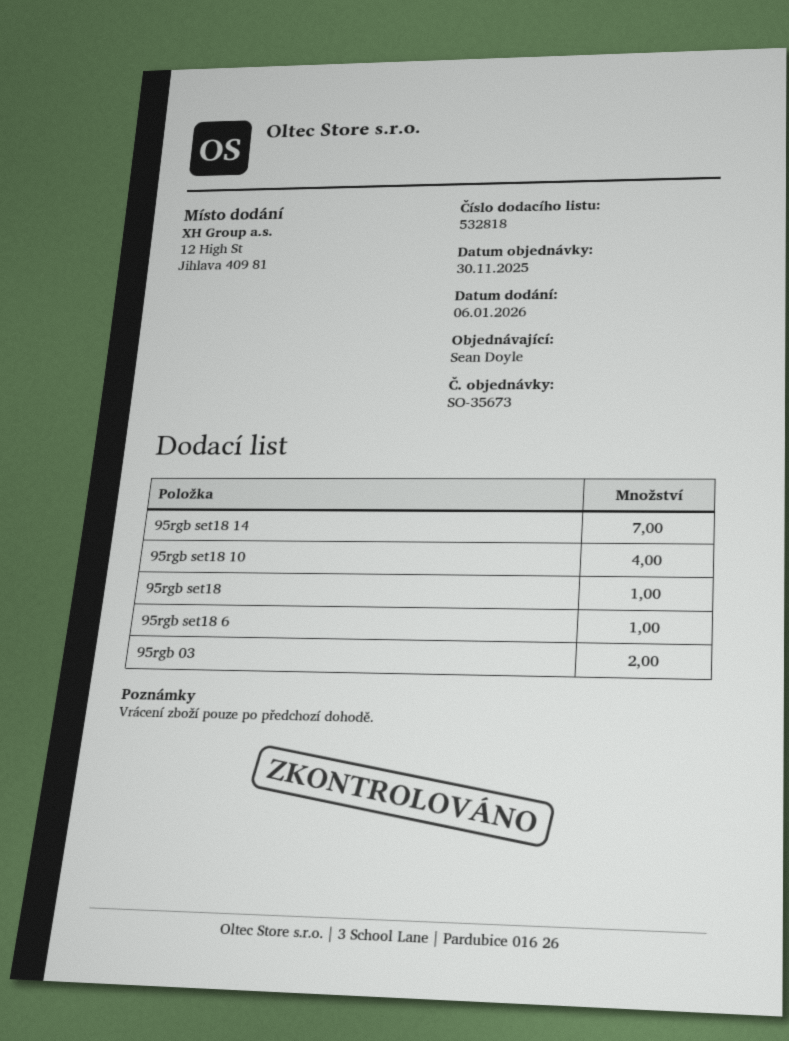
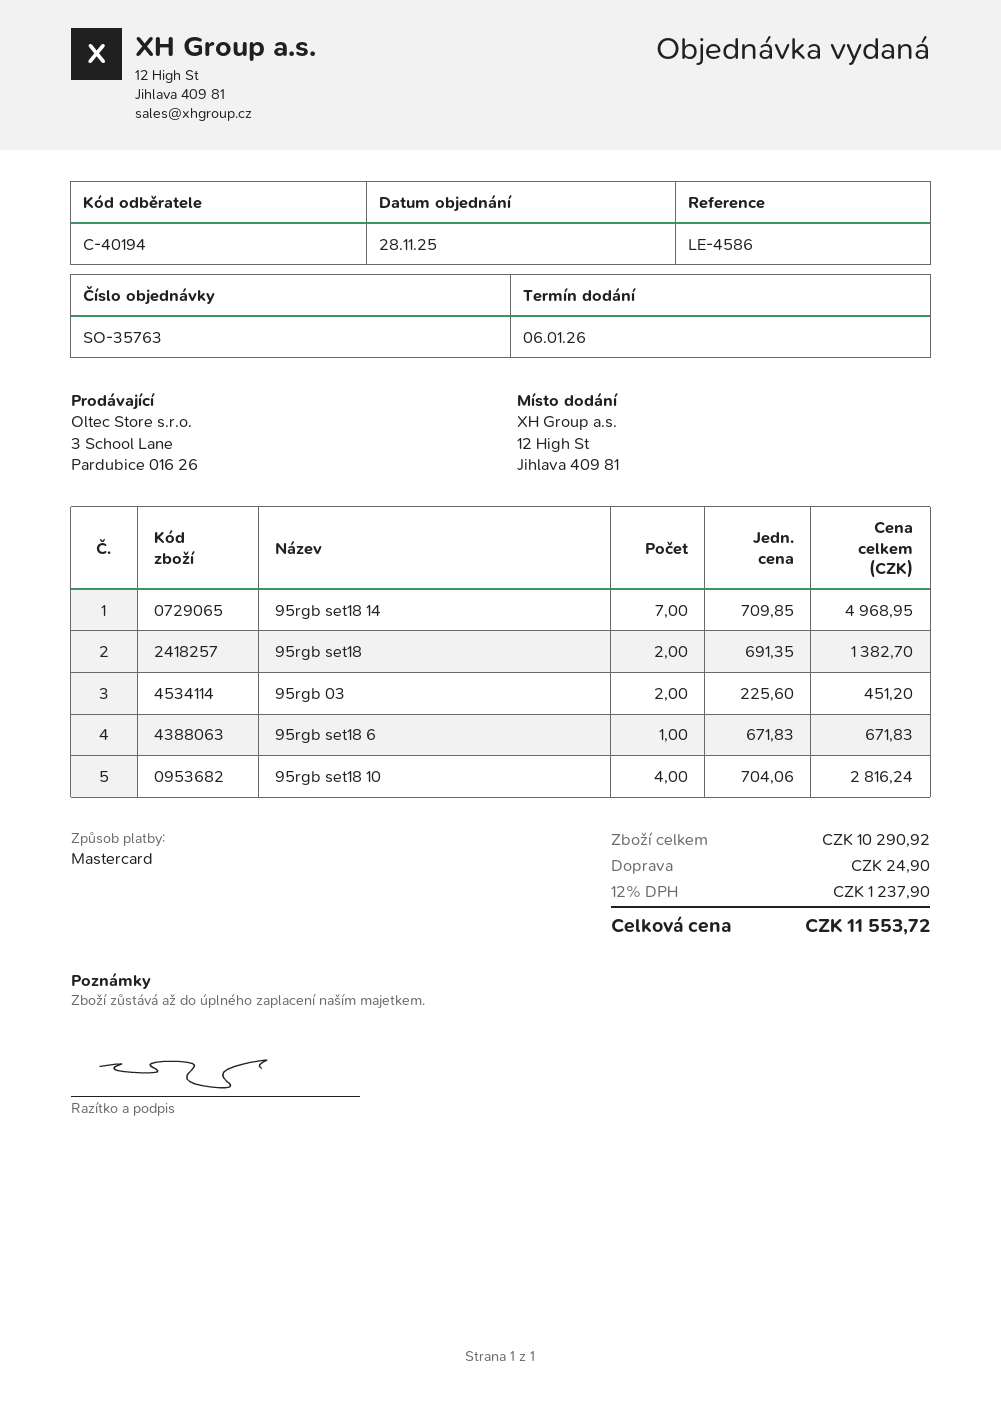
order number: SO-35673 -> SO-35763
order date: 2025-11-30 -> 2025-11-28
95rgb set18: 1 -> 2

